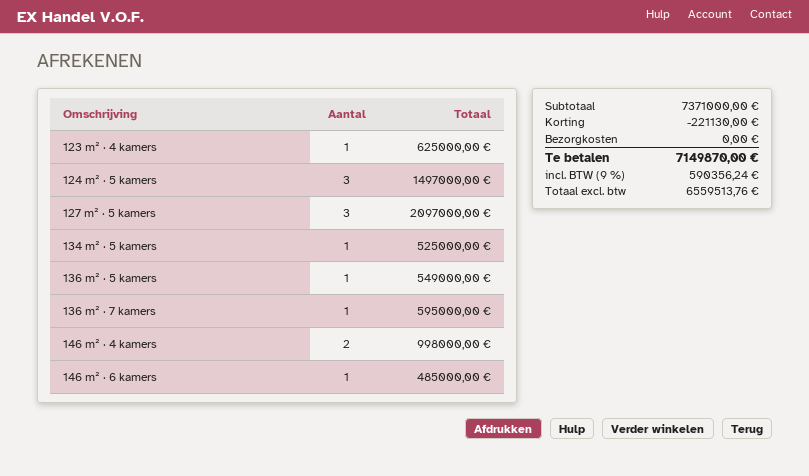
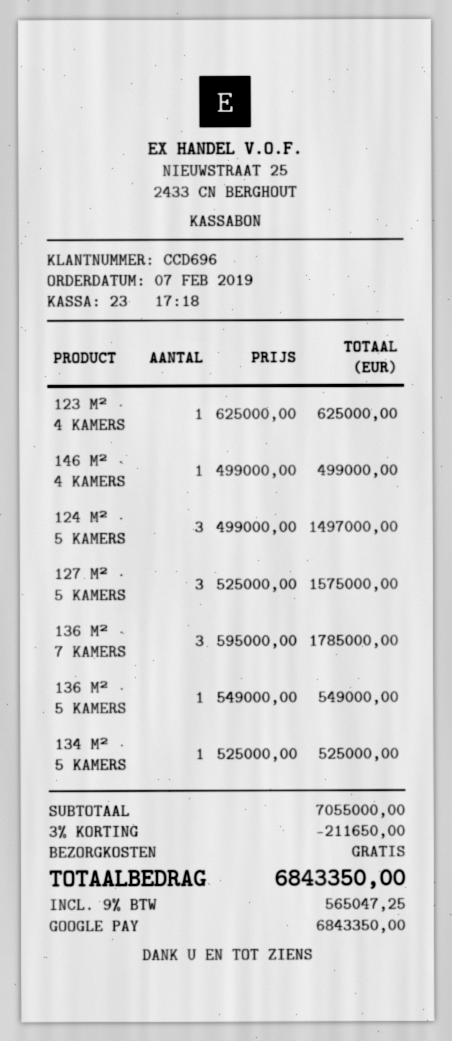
127 m² · 5 kamers: 3 for 2097000.00 -> 3 for 1575000.00
136 m² · 7 kamers: 1 for 595000.00 -> 3 for 1785000.00
146 m² · 4 kamers: 2 for 998000.00 -> 1 for 499000.00
146 m² · 6 kamers: 1 for 485000.00 -> none
subtotal: 7371000.00 -> 7055000.00
discount: 221130.00 -> 211650.00
tax: 9% = 590356.24 -> 9% = 565047.25
total: 7149870.00 -> 6843350.00

